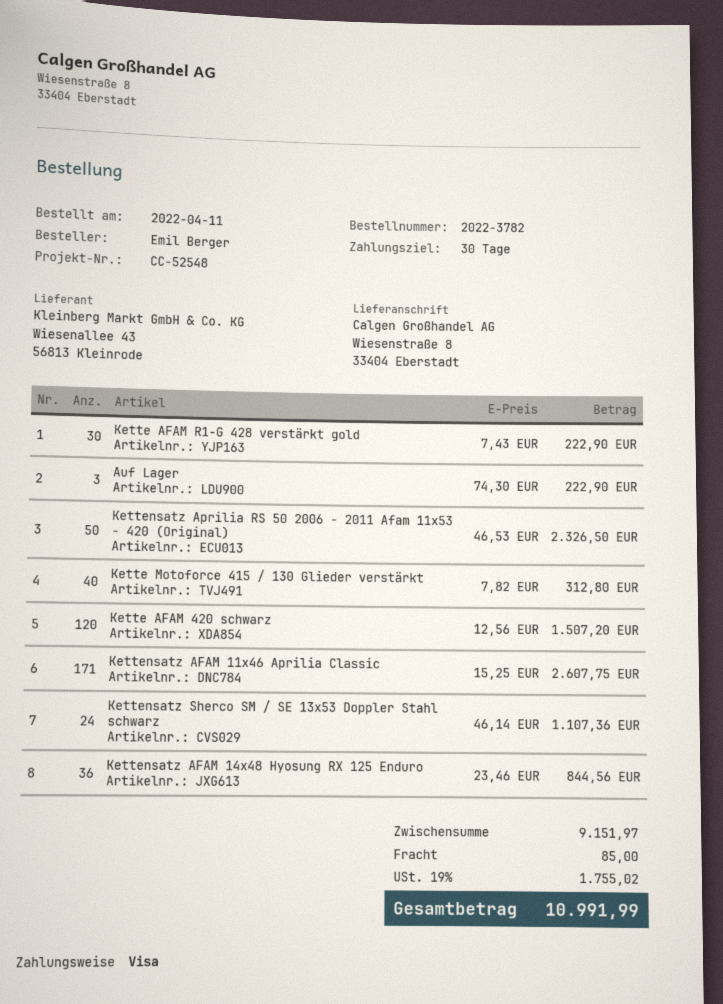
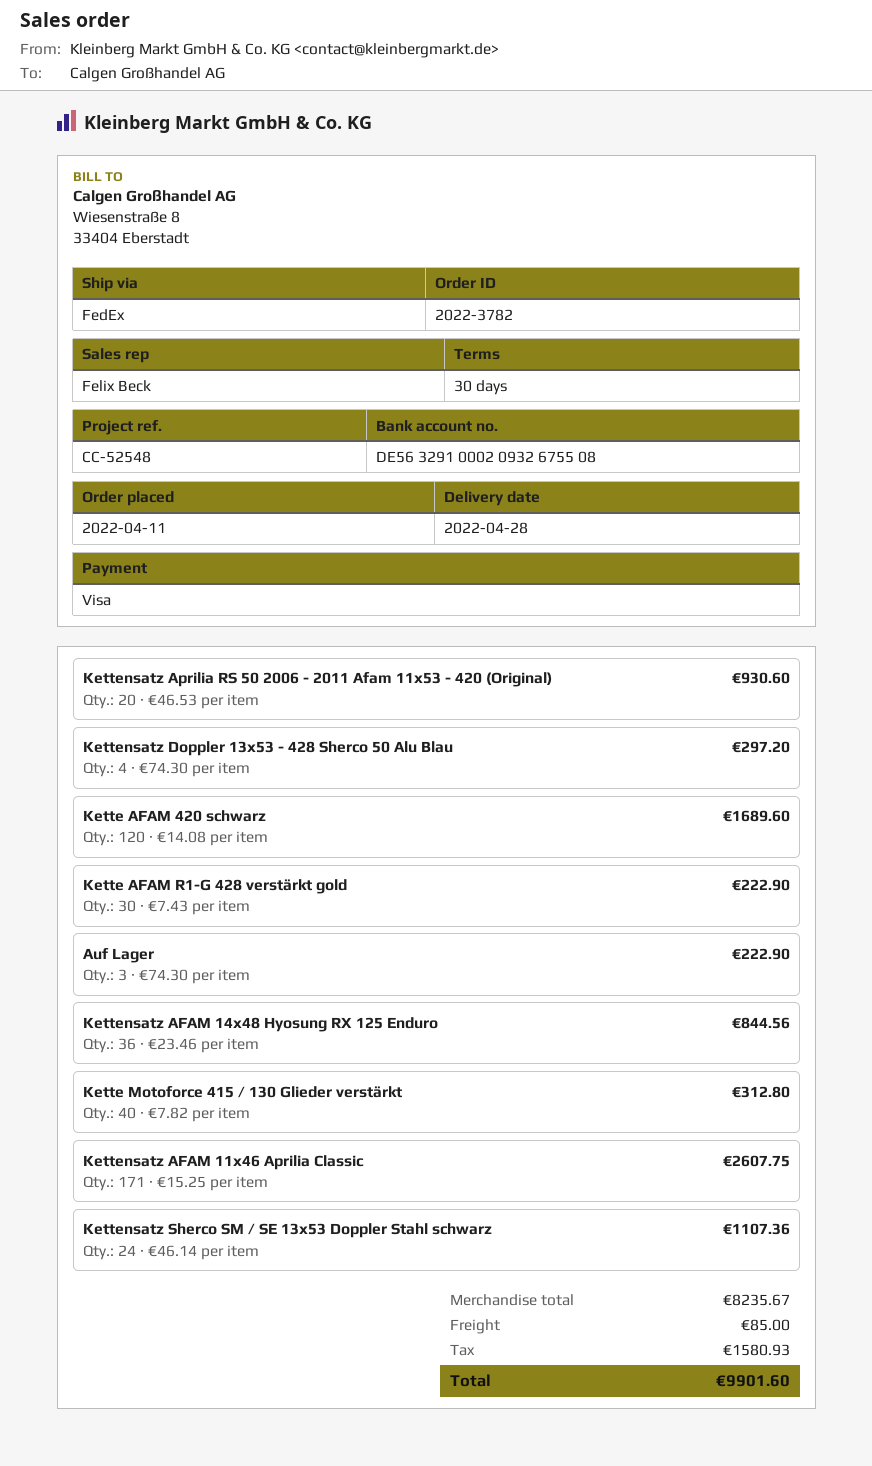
Kettensatz Aprilia RS 50 2006 - 2011 Afam 11x53 - 420 (Original): 50 x 46.53 = 2326.50 -> 20 x 46.53 = 930.60
Kette AFAM 420 schwarz: 120 x 12.56 = 1507.20 -> 120 x 14.08 = 1689.60
Kettensatz Doppler 13x53 - 428 Sherco 50 Alu Blau: none -> 4 x 74.30 = 297.20
subtotal: 9151.97 -> 8235.67
tax: 1755.02 -> 1580.93
total: 10991.99 -> 9901.60

